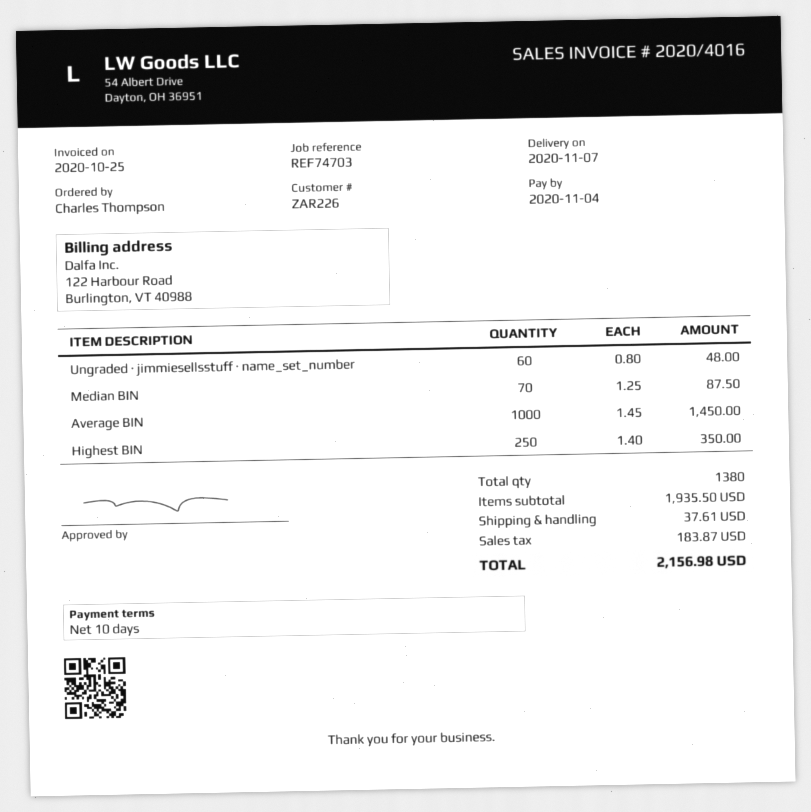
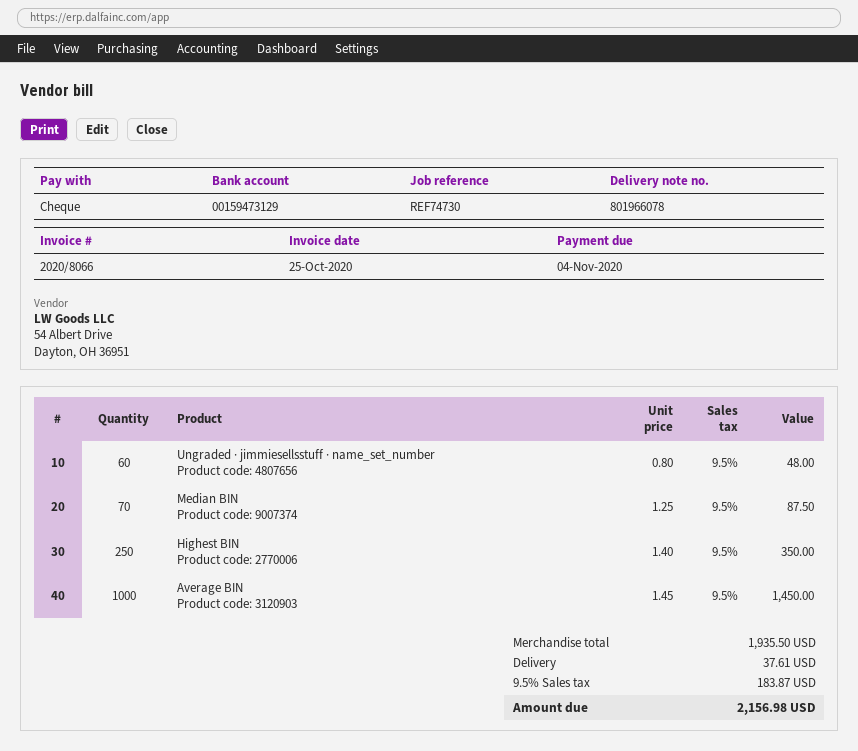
invoice number: 2020/4016 -> 2020/8066
reference: REF74703 -> REF74730

